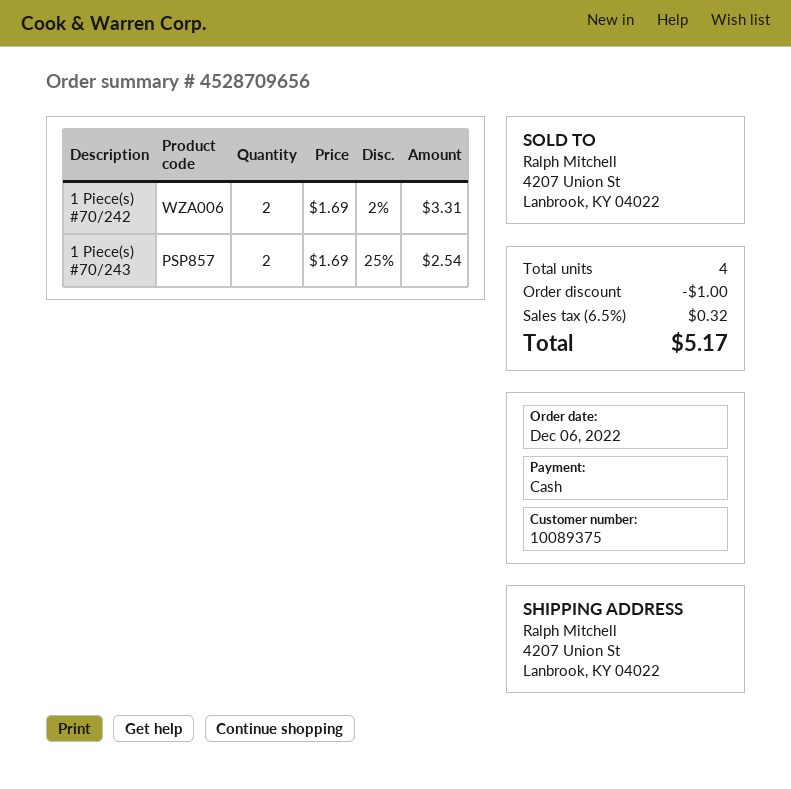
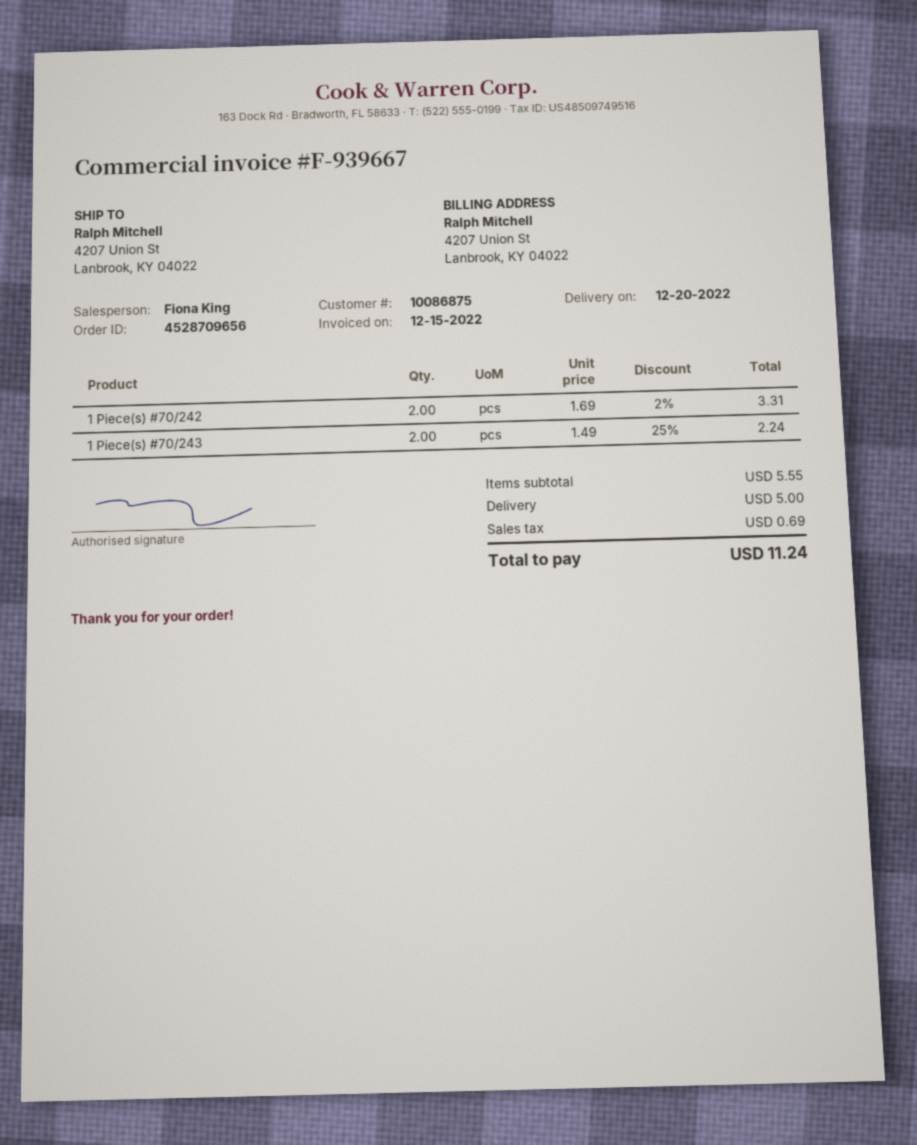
customer number: 10089375 -> 10086875
1 Piece(s) #70/243: 2 x 1.69 - 25% = 2.54 -> 2 x 1.49 - 25% = 2.24
discount: 1.00 -> none
shipping: none -> 5.00
tax: 0.32 -> 0.69
total: 5.17 -> 11.24

